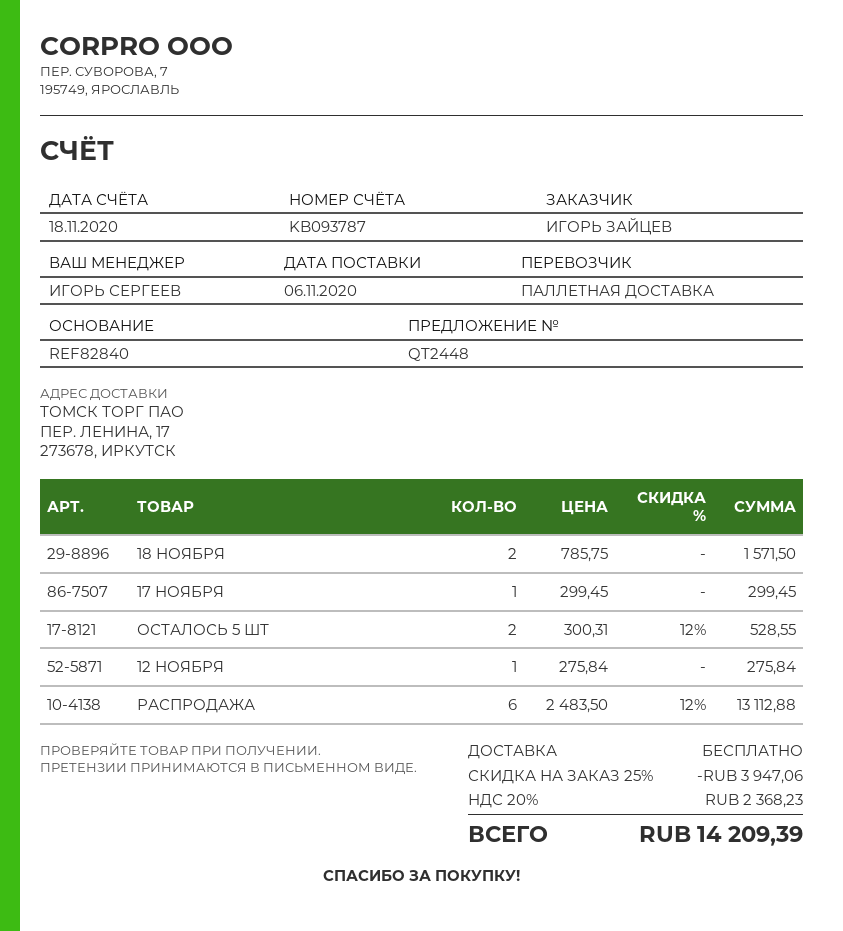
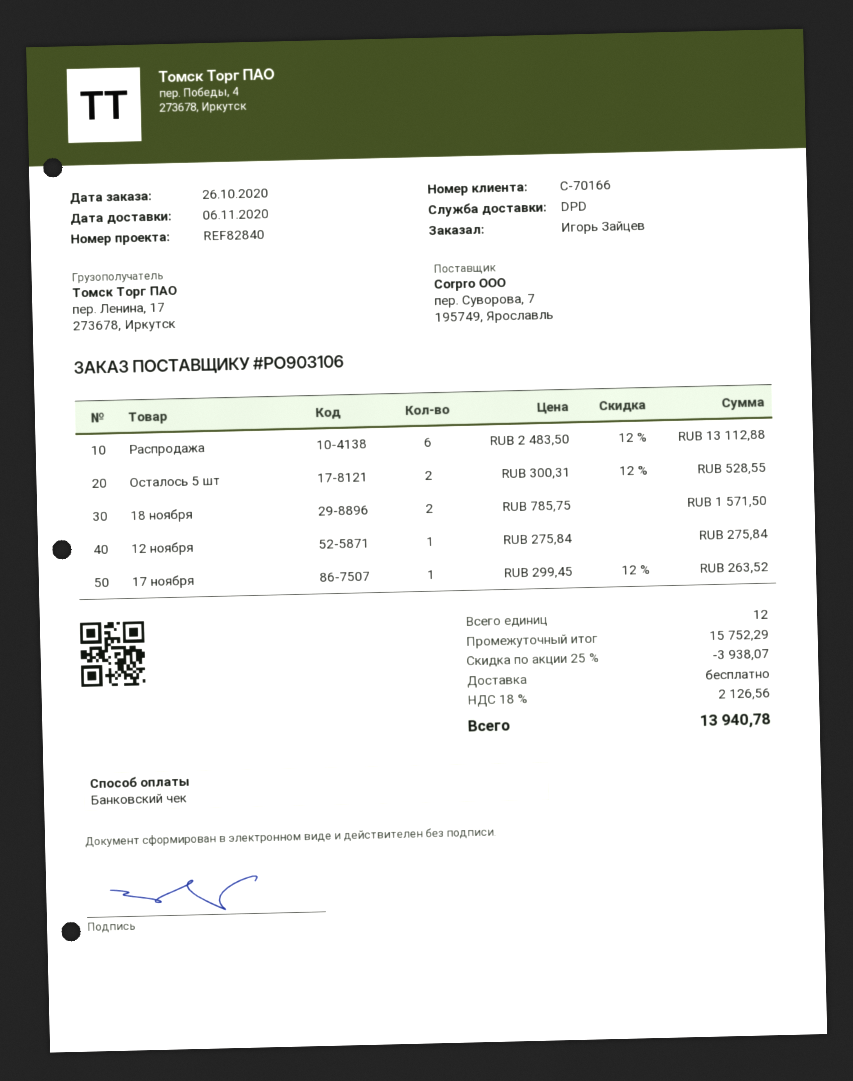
shipping method: pallet freight -> DPD
17 НОЯБРЯ: 1 x 299.45 = 299.45 -> 1 x 299.45 - 12% = 263.52
discount: 25% = 3947.06 -> 25% = 3938.07
tax: 20% = 2368.23 -> 18% = 2126.56
total: 14209.39 -> 13940.78

